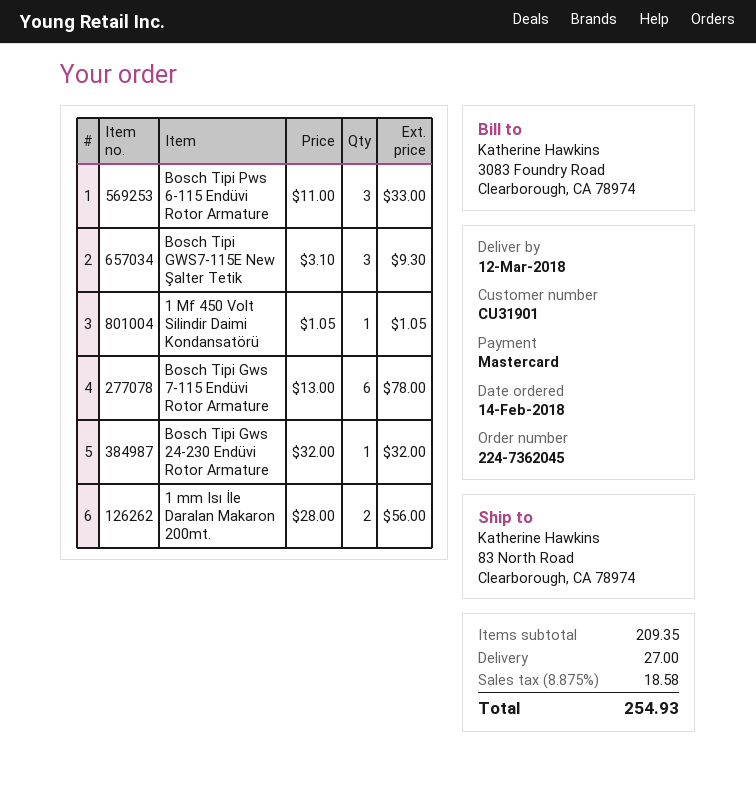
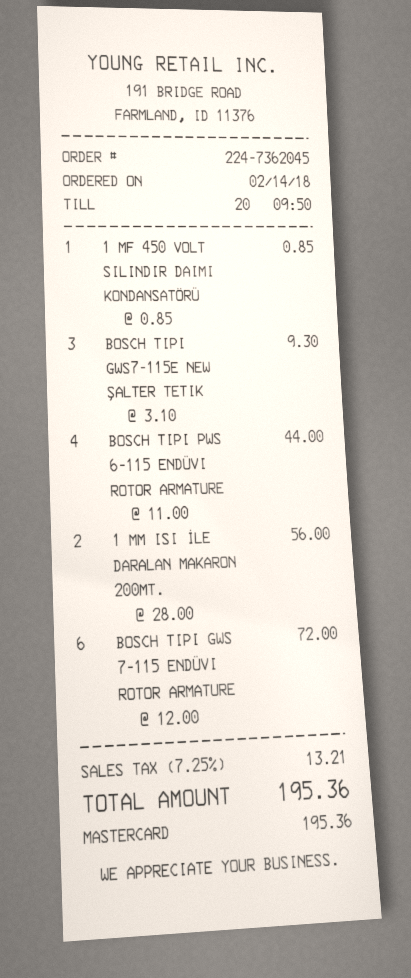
Bosch Tipi Pws 6-115 Endüvi Rotor Armature: 3 x 11.00 = 33.00 -> 4 x 11.00 = 44.00
1 Mf 450 Volt Silindir Daimi Kondansatörü: 1 x 1.05 = 1.05 -> 1 x 0.85 = 0.85
Bosch Tipi Gws 7-115 Endüvi Rotor Armature: 6 x 13.00 = 78.00 -> 6 x 12.00 = 72.00
Bosch Tipi Gws 24-230 Endüvi Rotor Armature: 1 x 32.00 = 32.00 -> none
shipping: 27.00 -> none
tax: 8.875% = 18.58 -> 7.25% = 13.21
total: 254.93 -> 195.36

